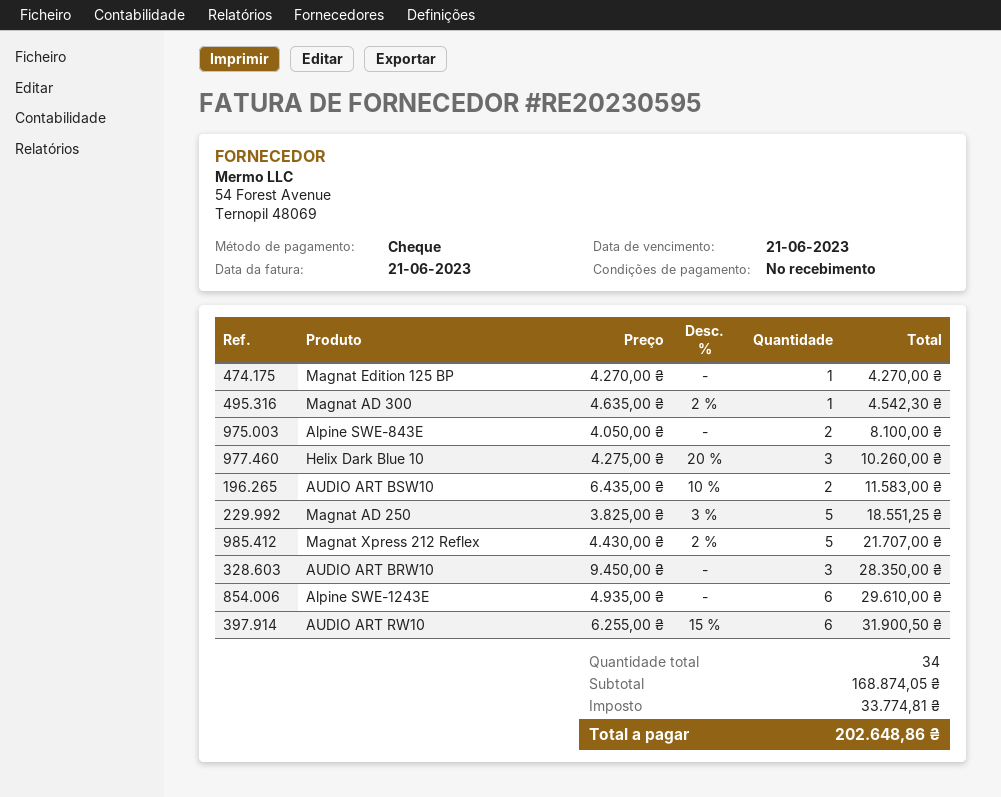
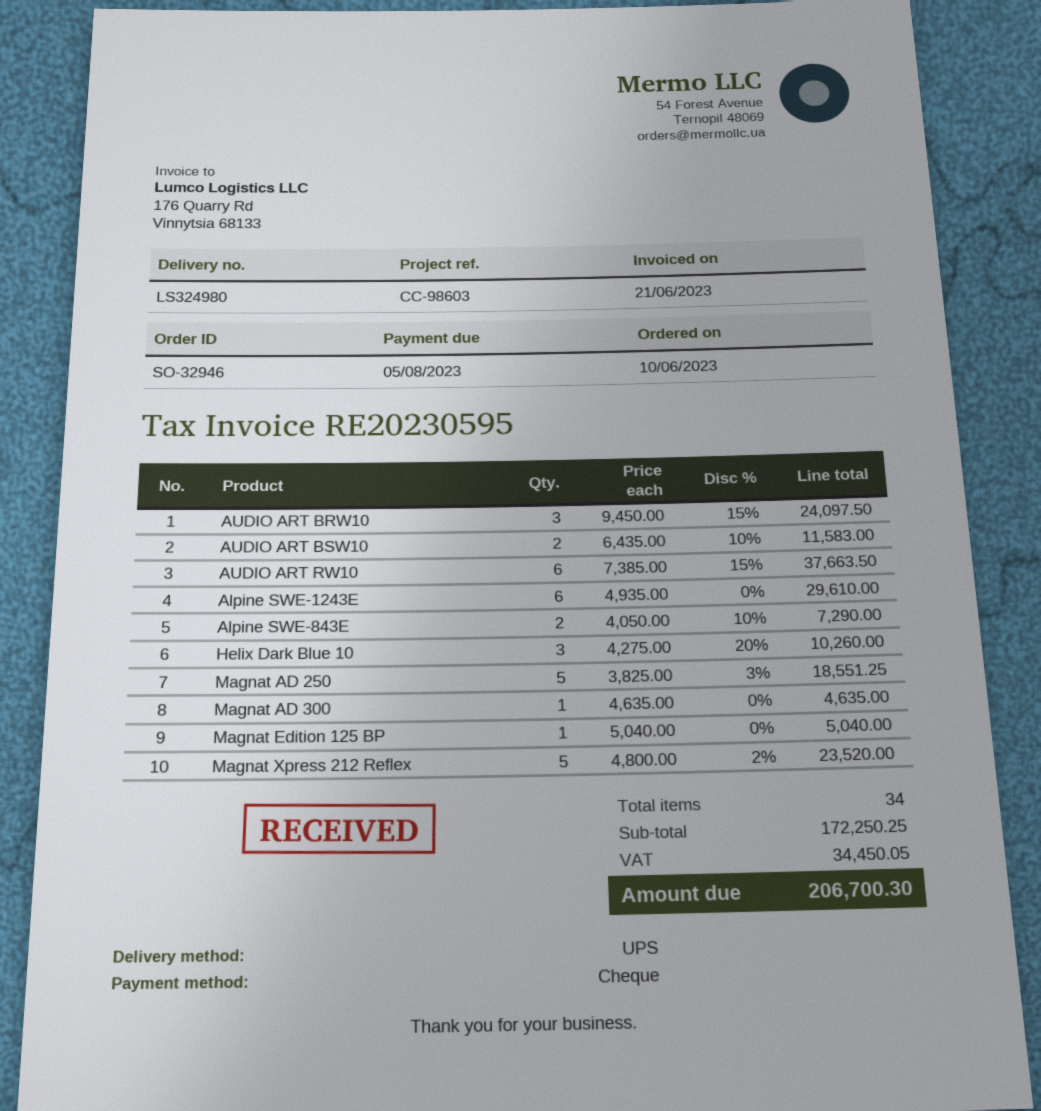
due date: 2023-06-21 -> 2023-08-05
Magnat Edition 125 BP: 1 x 4270.00 = 4270.00 -> 1 x 5040.00 = 5040.00
Magnat AD 300: 1 x 4635.00 - 2% = 4542.30 -> 1 x 4635.00 = 4635.00
Alpine SWE-843E: 2 x 4050.00 = 8100.00 -> 2 x 4050.00 - 10% = 7290.00
Magnat Xpress 212 Reflex: 5 x 4430.00 - 2% = 21707.00 -> 5 x 4800.00 - 2% = 23520.00
AUDIO ART BRW10: 3 x 9450.00 = 28350.00 -> 3 x 9450.00 - 15% = 24097.50
AUDIO ART RW10: 6 x 6255.00 - 15% = 31900.50 -> 6 x 7385.00 - 15% = 37663.50
subtotal: 168874.05 -> 172250.25
tax: 33774.81 -> 34450.05
total: 202648.86 -> 206700.30

